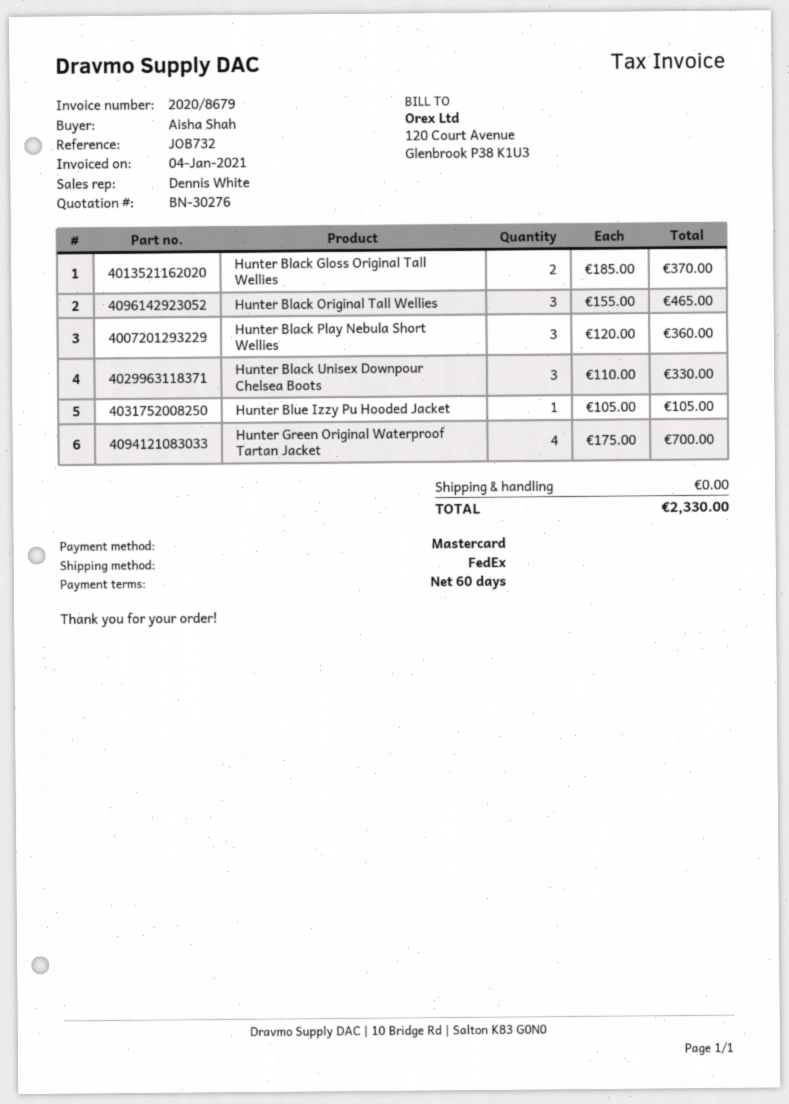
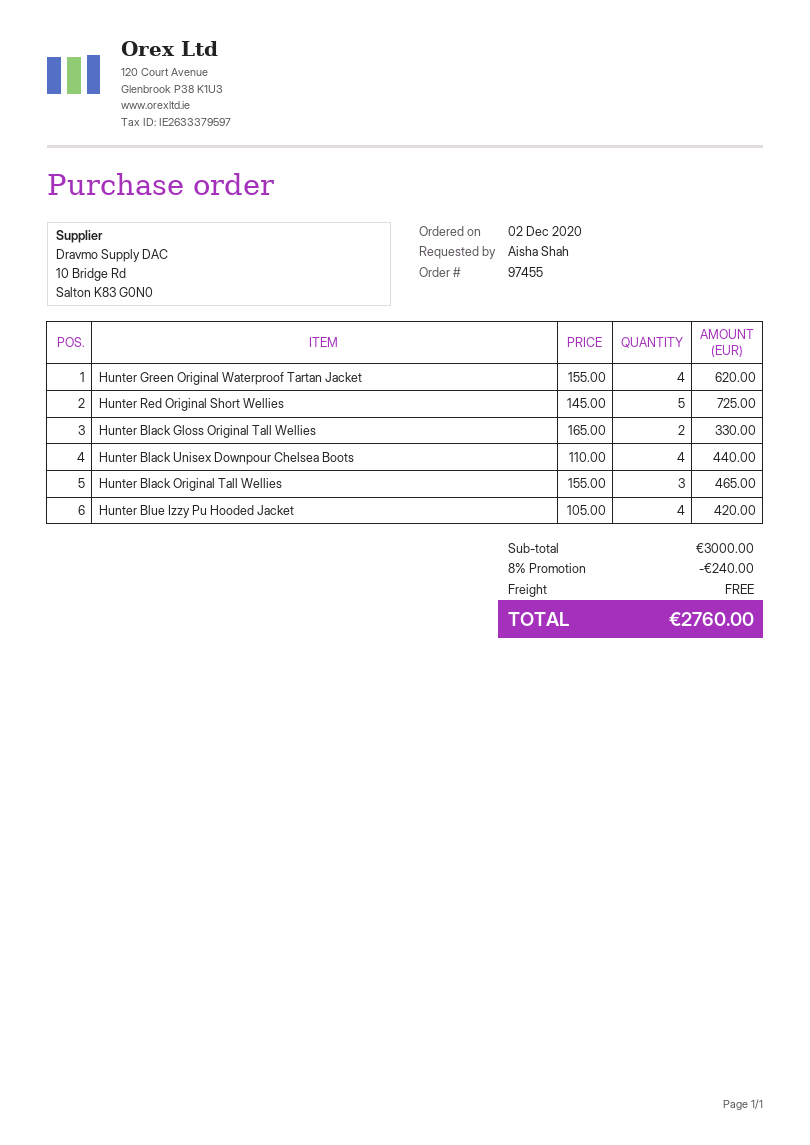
Hunter Black Gloss Original Tall Wellies: 2 x 185.00 = 370.00 -> 2 x 165.00 = 330.00
Hunter Black Play Nebula Short Wellies: 3 x 120.00 = 360.00 -> none
Hunter Black Unisex Downpour Chelsea Boots: 3 x 110.00 = 330.00 -> 4 x 110.00 = 440.00
Hunter Blue Izzy Pu Hooded Jacket: 1 x 105.00 = 105.00 -> 4 x 105.00 = 420.00
Hunter Green Original Waterproof Tartan Jacket: 4 x 175.00 = 700.00 -> 4 x 155.00 = 620.00
Hunter Red Original Short Wellies: none -> 5 x 145.00 = 725.00
discount: none -> 8% = 240.00
total: 2330.00 -> 2760.00

